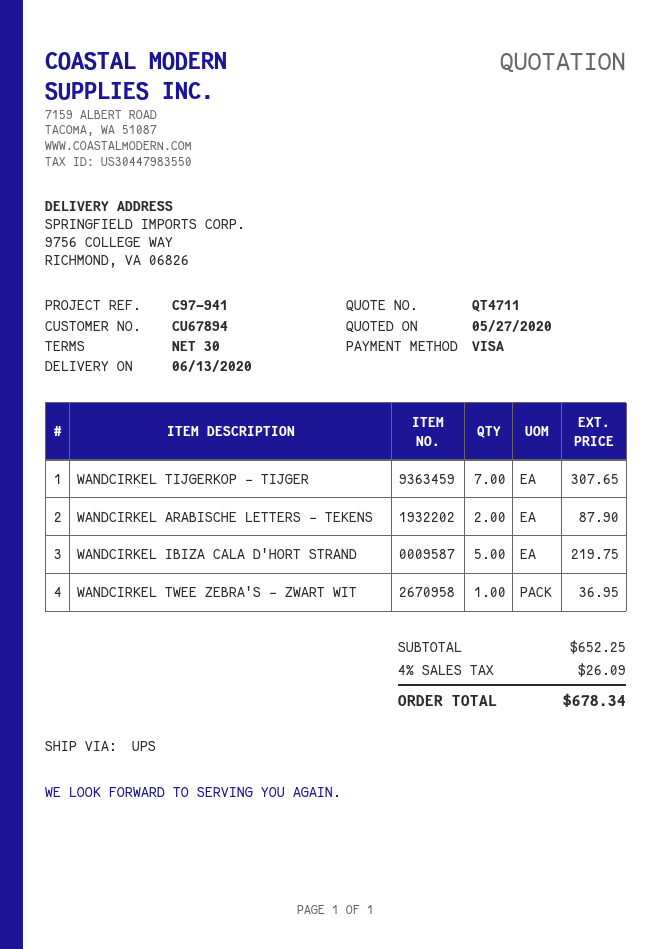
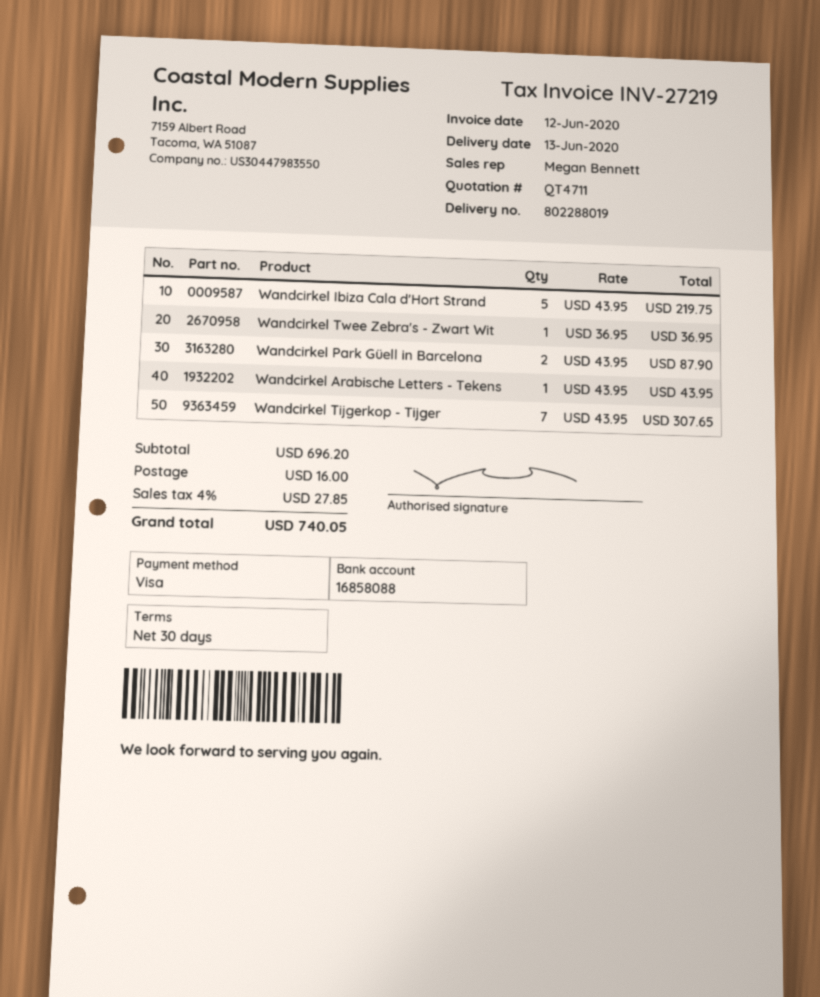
WANDCIRKEL ARABISCHE LETTERS - TEKENS: 2 for 87.90 -> 1 for 43.95
Wandcirkel Park Güell in Barcelona: none -> 2 for 87.90
subtotal: 652.25 -> 696.20
shipping: none -> 16.00
tax: 4% = 26.09 -> 4% = 27.85
total: 678.34 -> 740.05

